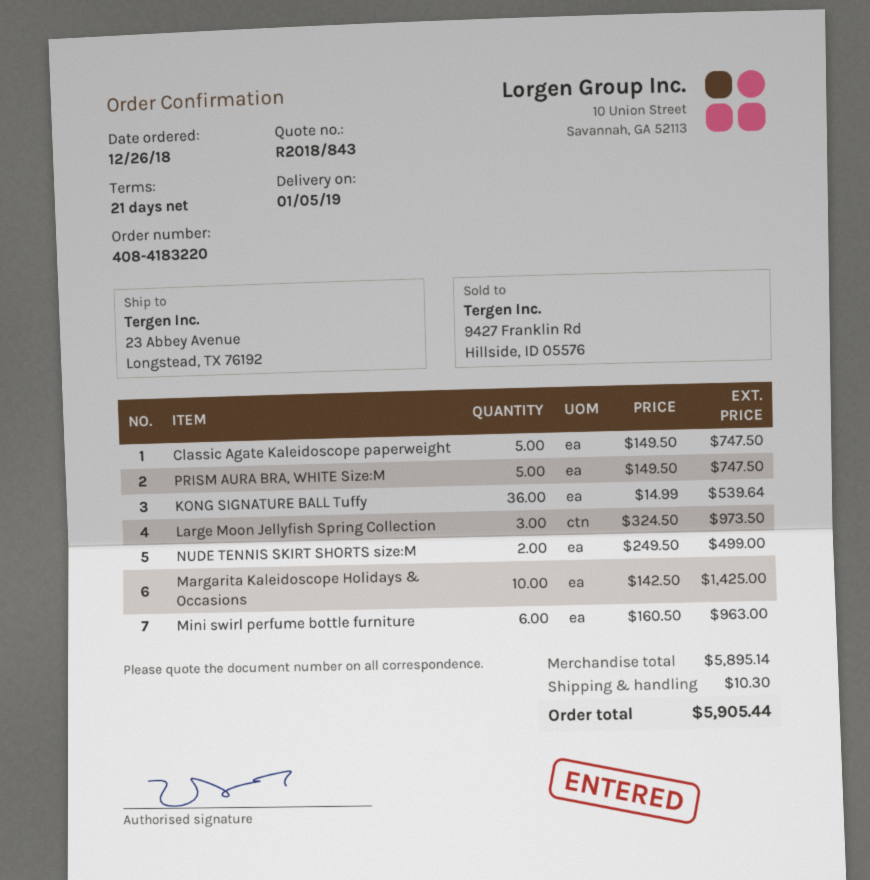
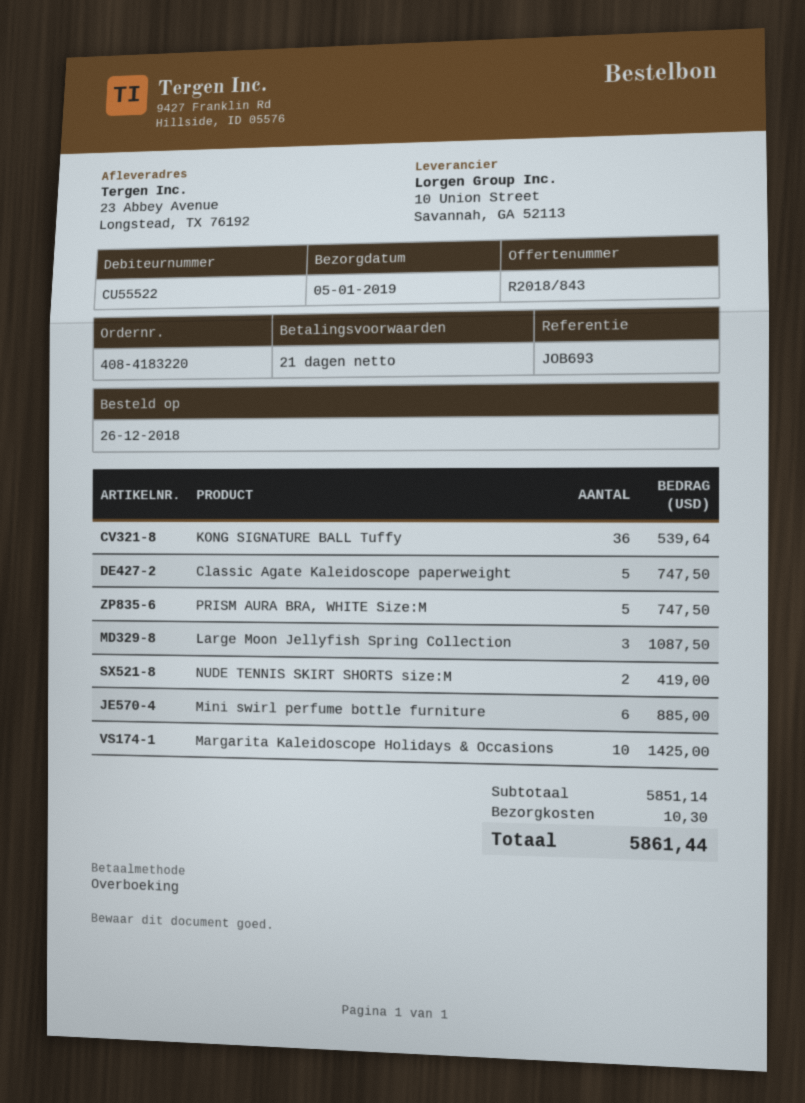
Large Moon Jellyfish Spring Collection: 3 for 973.50 -> 3 for 1087.50
NUDE TENNIS SKIRT SHORTS size:M: 2 for 499.00 -> 2 for 419.00
Mini swirl perfume bottle furniture: 6 for 963.00 -> 6 for 885.00
subtotal: 5895.14 -> 5851.14
total: 5905.44 -> 5861.44

